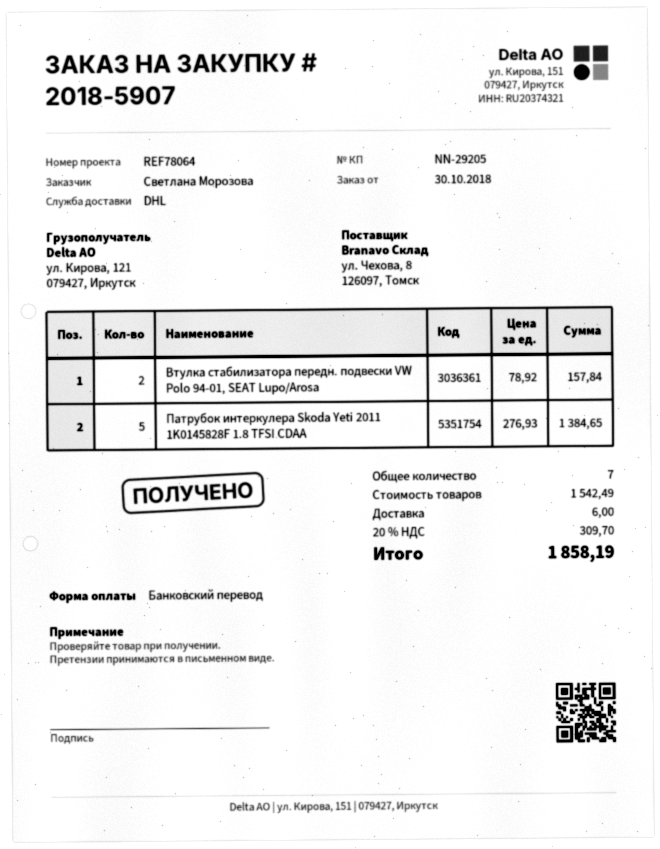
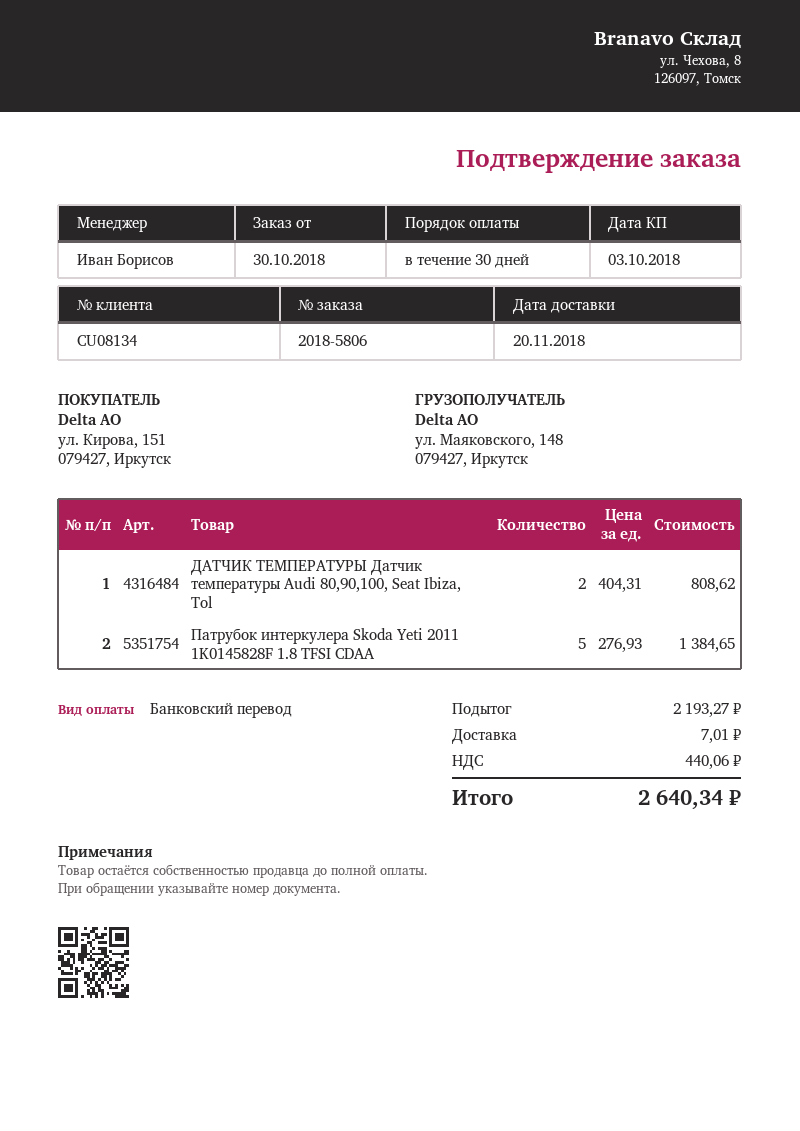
order number: 2018-5907 -> 2018-5806
ship to: ул. Кирова, 121, 079427, Иркутск -> ул. Маяковского, 148, 079427, Иркутск
Втулка стабилизатора передн. подвески VW Polo 94-01, SEAT Lupo/Arosa: 2 x 78.92 = 157.84 -> none
ДАТЧИК ТЕМПЕРАТУРЫ Датчик температуры Audi 80,90,100, Seat Ibiza, Tol: none -> 2 x 404.31 = 808.62
subtotal: 1542.49 -> 2193.27
shipping: 6.00 -> 7.01
tax: 309.70 -> 440.06
total: 1858.19 -> 2640.34

